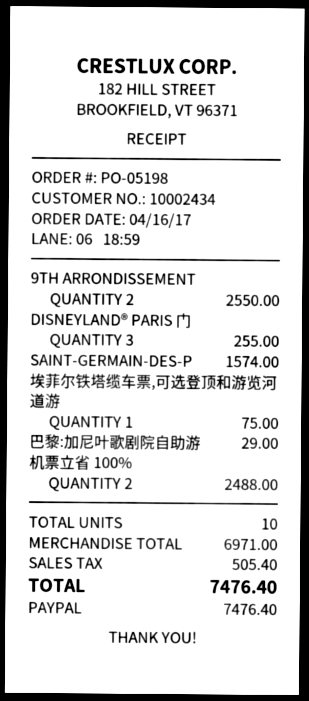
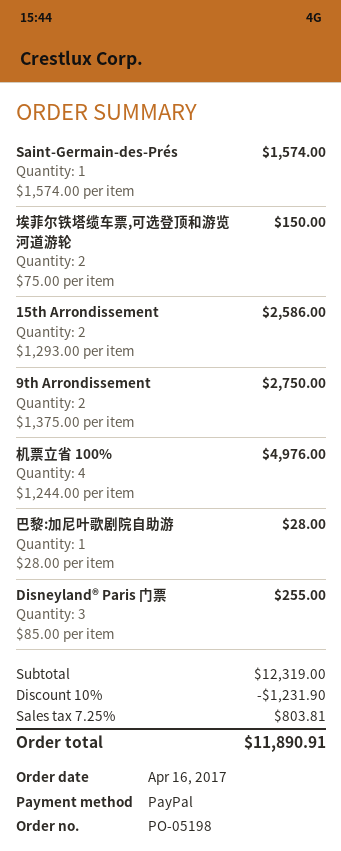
9TH ARRONDISSEMENT: 2 for 2550.00 -> 2 for 2750.00
埃菲尔铁塔缆车票,可选登顶和游览河道游: 1 for 75.00 -> 2 for 150.00
巴黎:加尼叶歌剧院自助游: 1 for 29.00 -> 1 for 28.00
机票立省 100%: 2 for 2488.00 -> 4 for 4976.00
15th Arrondissement: none -> 2 for 2586.00
subtotal: 6971.00 -> 12319.00
discount: none -> 10% = 1231.90
tax: 505.40 -> 803.81
total: 7476.40 -> 11890.91

